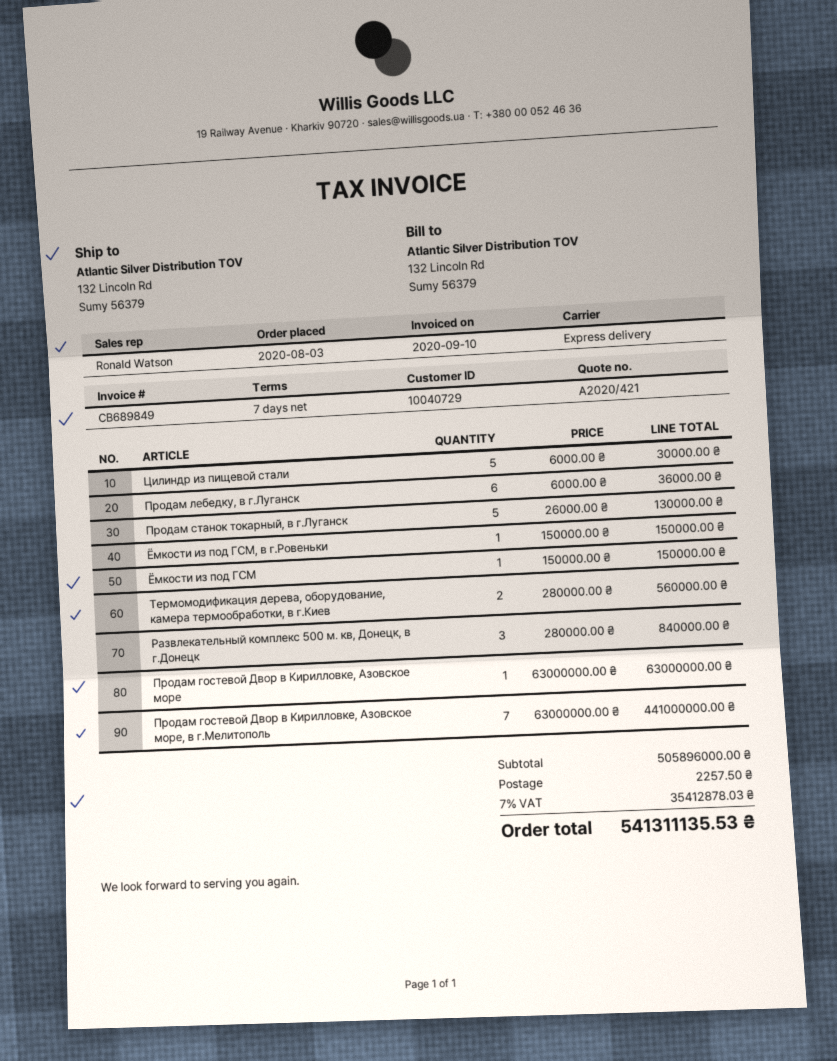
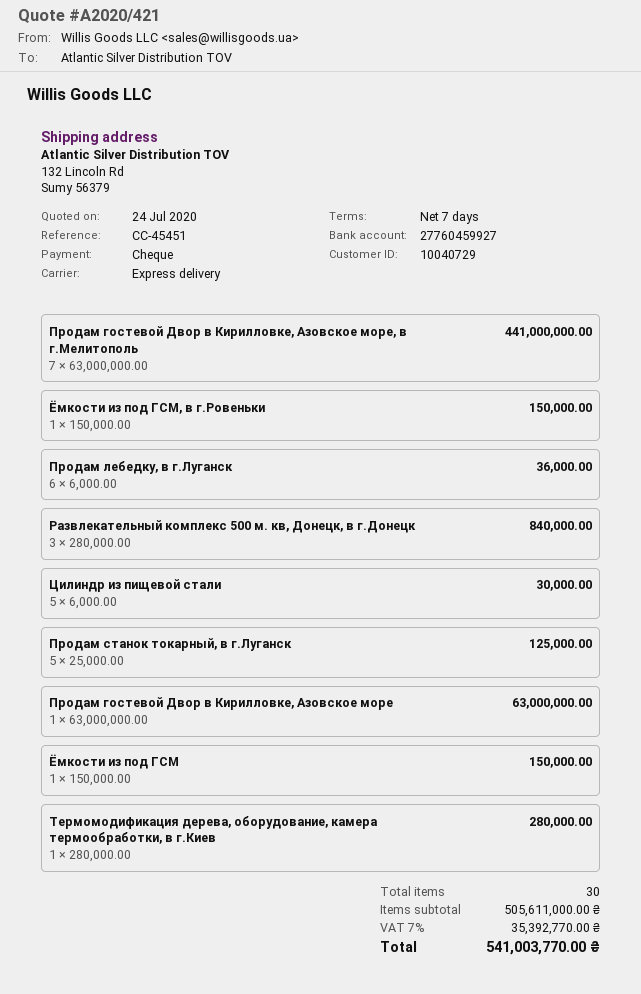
Продам станок токарный, в г.Луганск: 5 x 26000.00 = 130000.00 -> 5 x 25000.00 = 125000.00
Термомодификация дерева, оборудование, камера термообработки, в г.Киев: 2 x 280000.00 = 560000.00 -> 1 x 280000.00 = 280000.00
subtotal: 505896000.00 -> 505611000.00
shipping: 2257.50 -> none
tax: 7% = 35412878.03 -> 7% = 35392770.00
total: 541311135.53 -> 541003770.00

